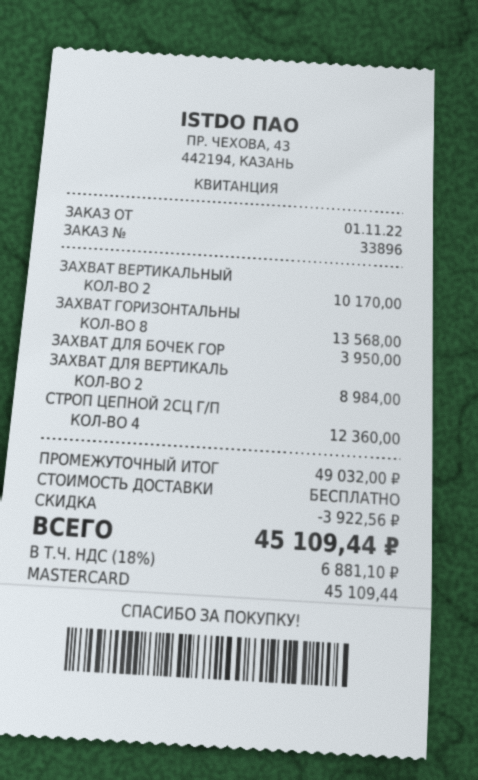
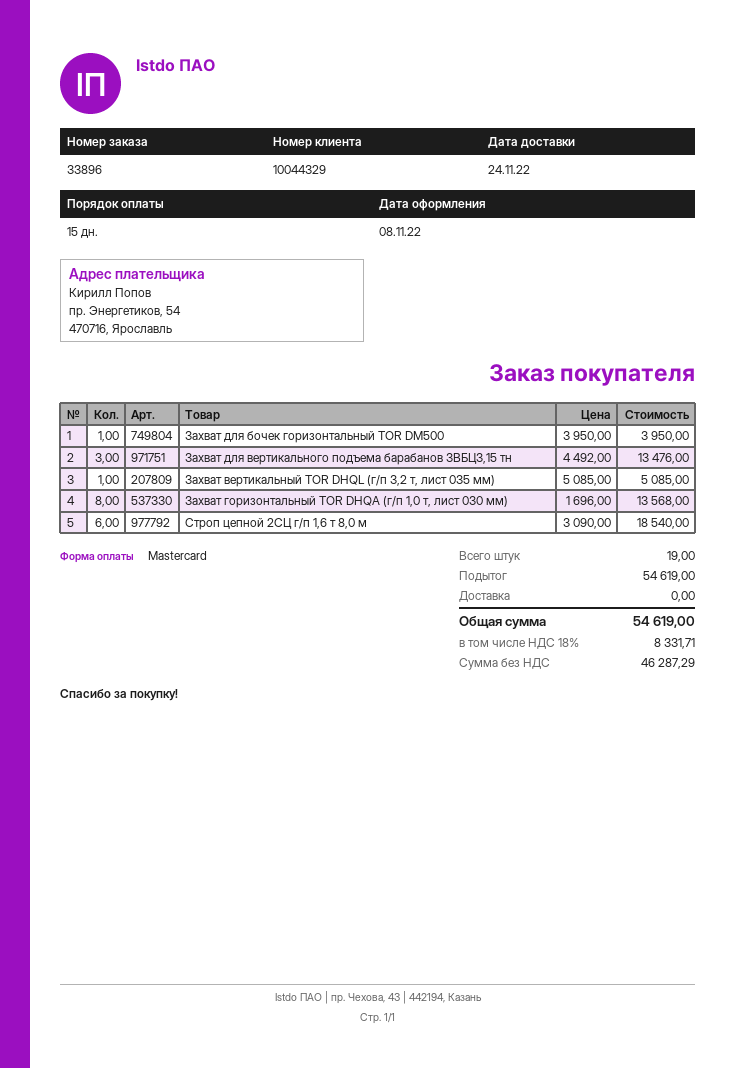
order date: 2022-11-01 -> 2022-11-08
ЗАХВАТ ВЕРТИКАЛЬНЫЙ: 2 for 10170.00 -> 1 for 5085.00
ЗАХВАТ ДЛЯ ВЕРТИКАЛЬ: 2 for 8984.00 -> 3 for 13476.00
СТРОП ЦЕПНОЙ 2СЦ Г/П: 4 for 12360.00 -> 6 for 18540.00
subtotal: 49032.00 -> 54619.00
discount: 3922.56 -> none
tax: 18% = 6881.10 -> 18% = 8331.71
total: 45109.44 -> 54619.00

